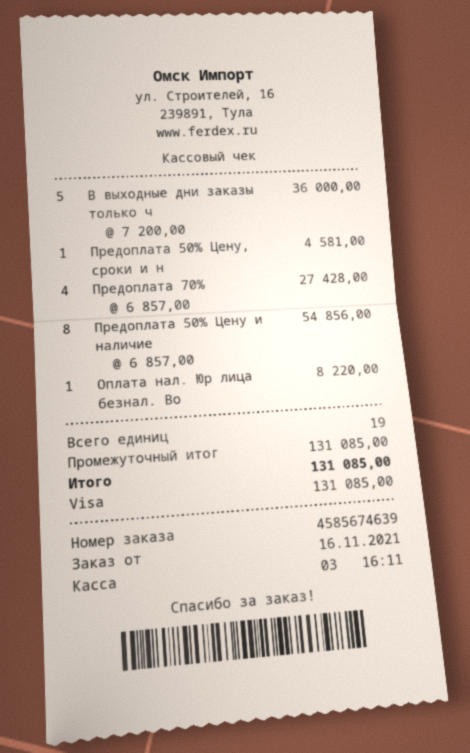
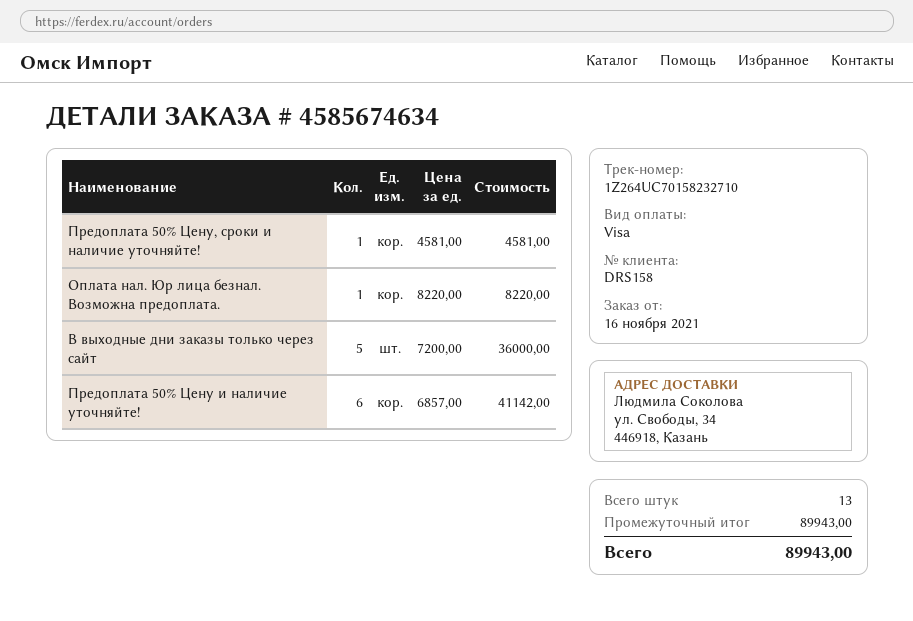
order number: 4585674639 -> 4585674634
Предоплата 70%: 4 x 6857.00 = 27428.00 -> none
Предоплата 50% Цену и наличие: 8 x 6857.00 = 54856.00 -> 6 x 6857.00 = 41142.00
total quantity: 19 -> 13
subtotal: 131085.00 -> 89943.00
total: 131085.00 -> 89943.00

